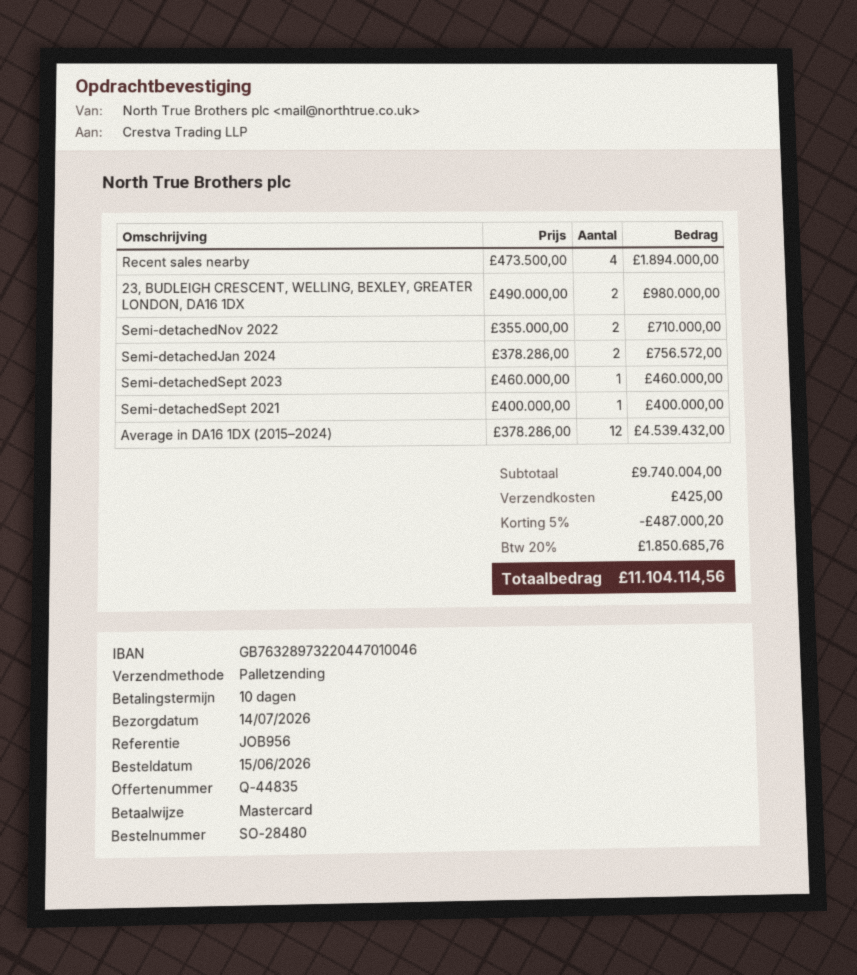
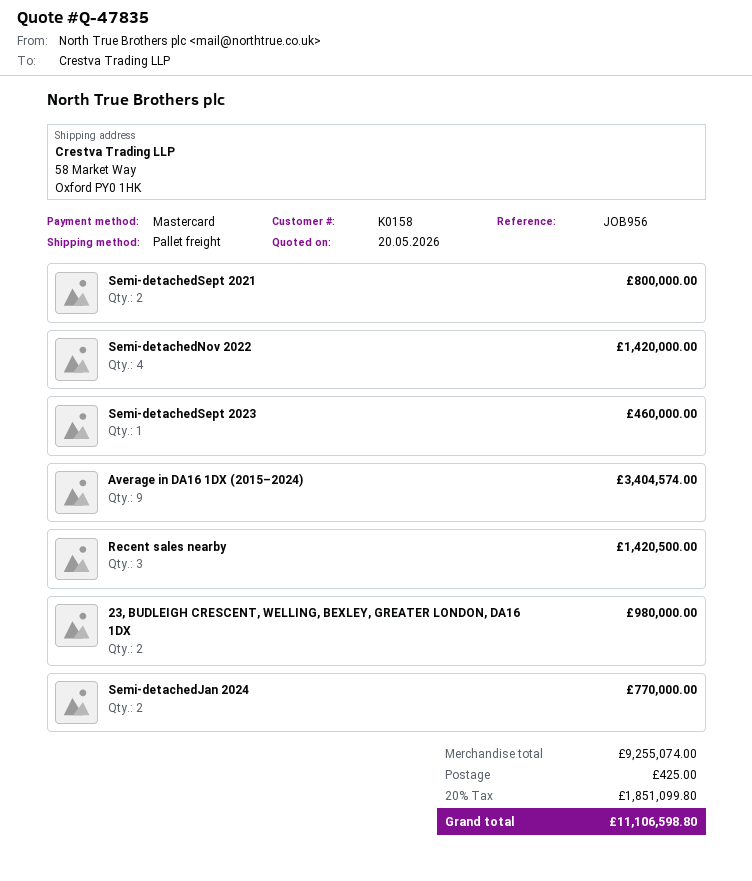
quote number: Q-44835 -> Q-47835
Recent sales nearby: 4 for 1894000.00 -> 3 for 1420500.00
Semi-detachedNov 2022: 2 for 710000.00 -> 4 for 1420000.00
Semi-detachedJan 2024: 2 for 756572.00 -> 2 for 770000.00
Semi-detachedSept 2021: 1 for 400000.00 -> 2 for 800000.00
Average in DA16 1DX (2015–2024): 12 for 4539432.00 -> 9 for 3404574.00
subtotal: 9740004.00 -> 9255074.00
discount: 5% = 487000.20 -> none
tax: 20% = 1850685.76 -> 20% = 1851099.80
total: 11104114.56 -> 11106598.80

